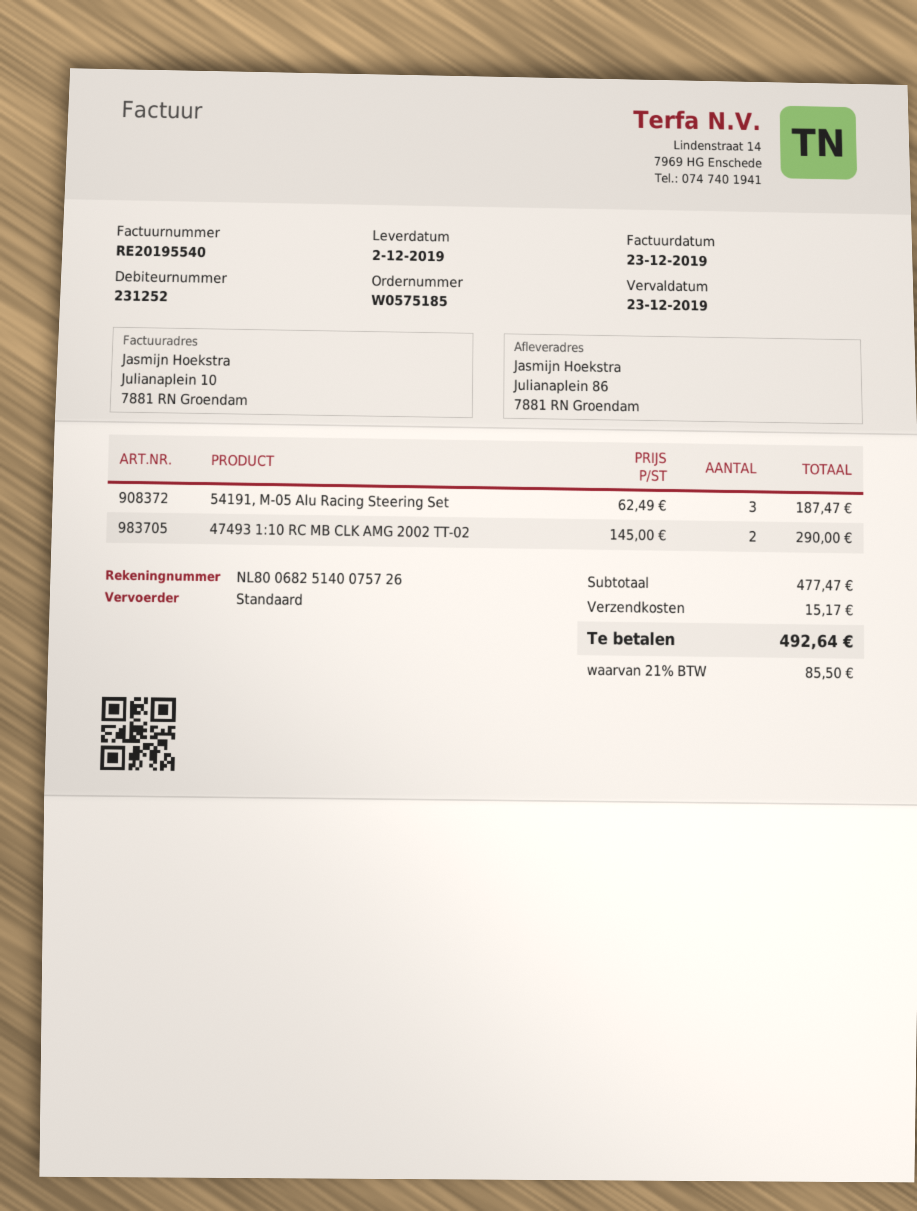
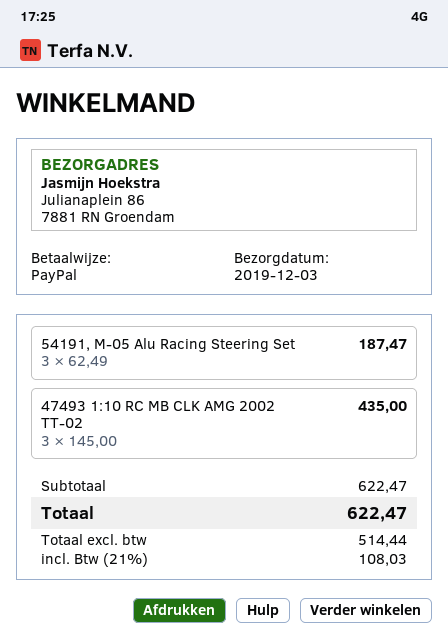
delivery date: 2019-12-02 -> 2019-12-03
47493 1:10 RC MB CLK AMG 2002 TT-02: 2 x 145.00 = 290.00 -> 3 x 145.00 = 435.00
subtotal: 477.47 -> 622.47
shipping: 15.17 -> none
tax: 21% = 85.50 -> 21% = 108.03
total: 492.64 -> 622.47

